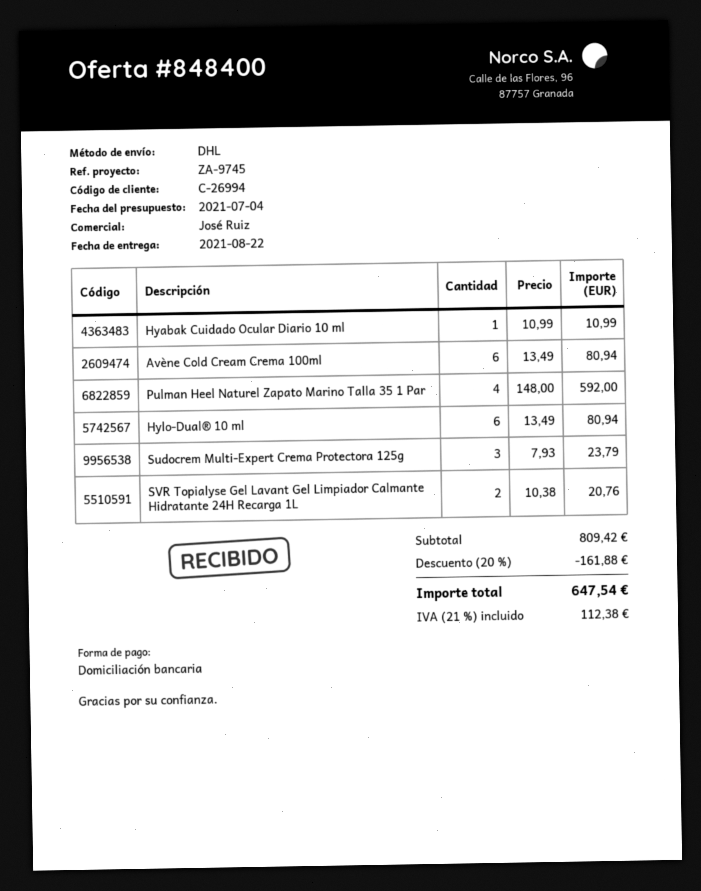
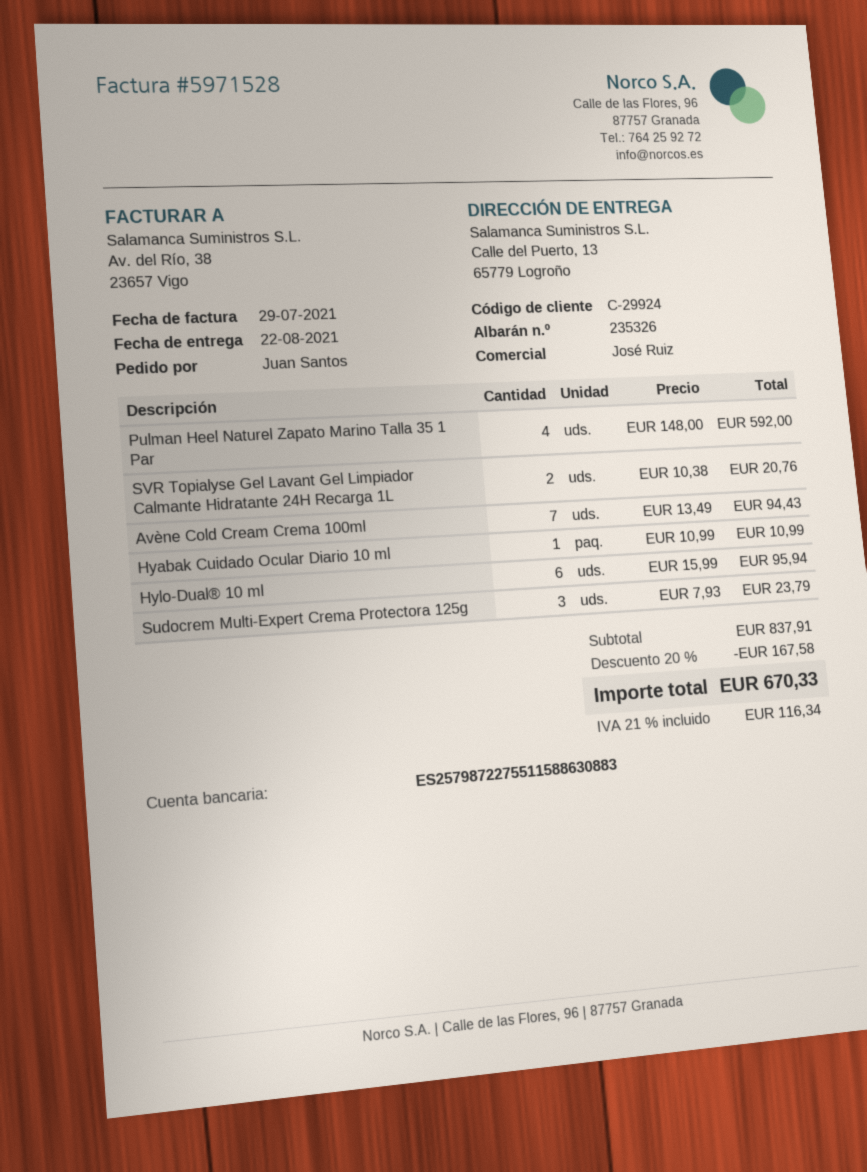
customer number: C-26994 -> C-29924
Avène Cold Cream Crema 100ml: 6 x 13.49 = 80.94 -> 7 x 13.49 = 94.43
Hylo-Dual® 10 ml: 6 x 13.49 = 80.94 -> 6 x 15.99 = 95.94
subtotal: 809.42 -> 837.91
discount: 20% = 161.88 -> 20% = 167.58
tax: 21% = 112.38 -> 21% = 116.34
total: 647.54 -> 670.33

